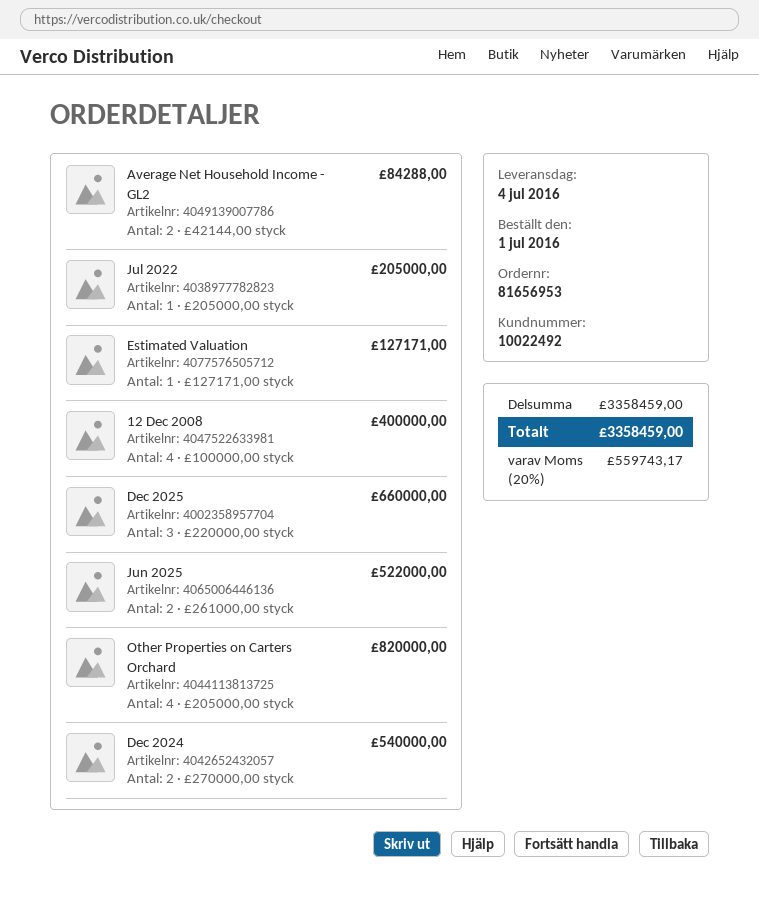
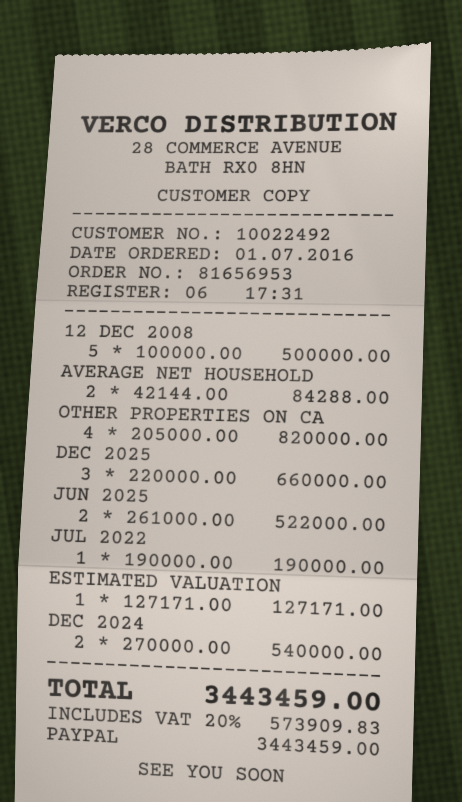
Jul 2022: 1 x 205000.00 = 205000.00 -> 1 x 190000.00 = 190000.00
12 Dec 2008: 4 x 100000.00 = 400000.00 -> 5 x 100000.00 = 500000.00
tax: 20% = 559743.17 -> 20% = 573909.83
total: 3358459.00 -> 3443459.00

